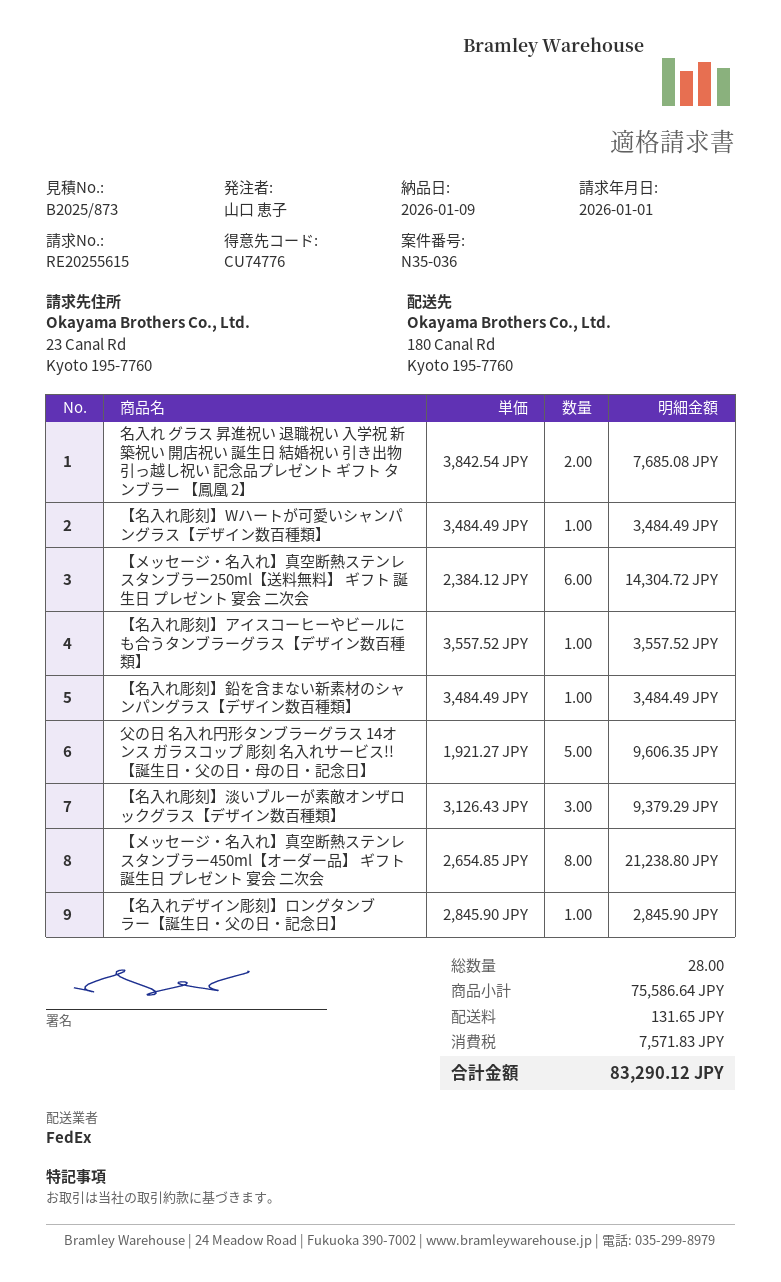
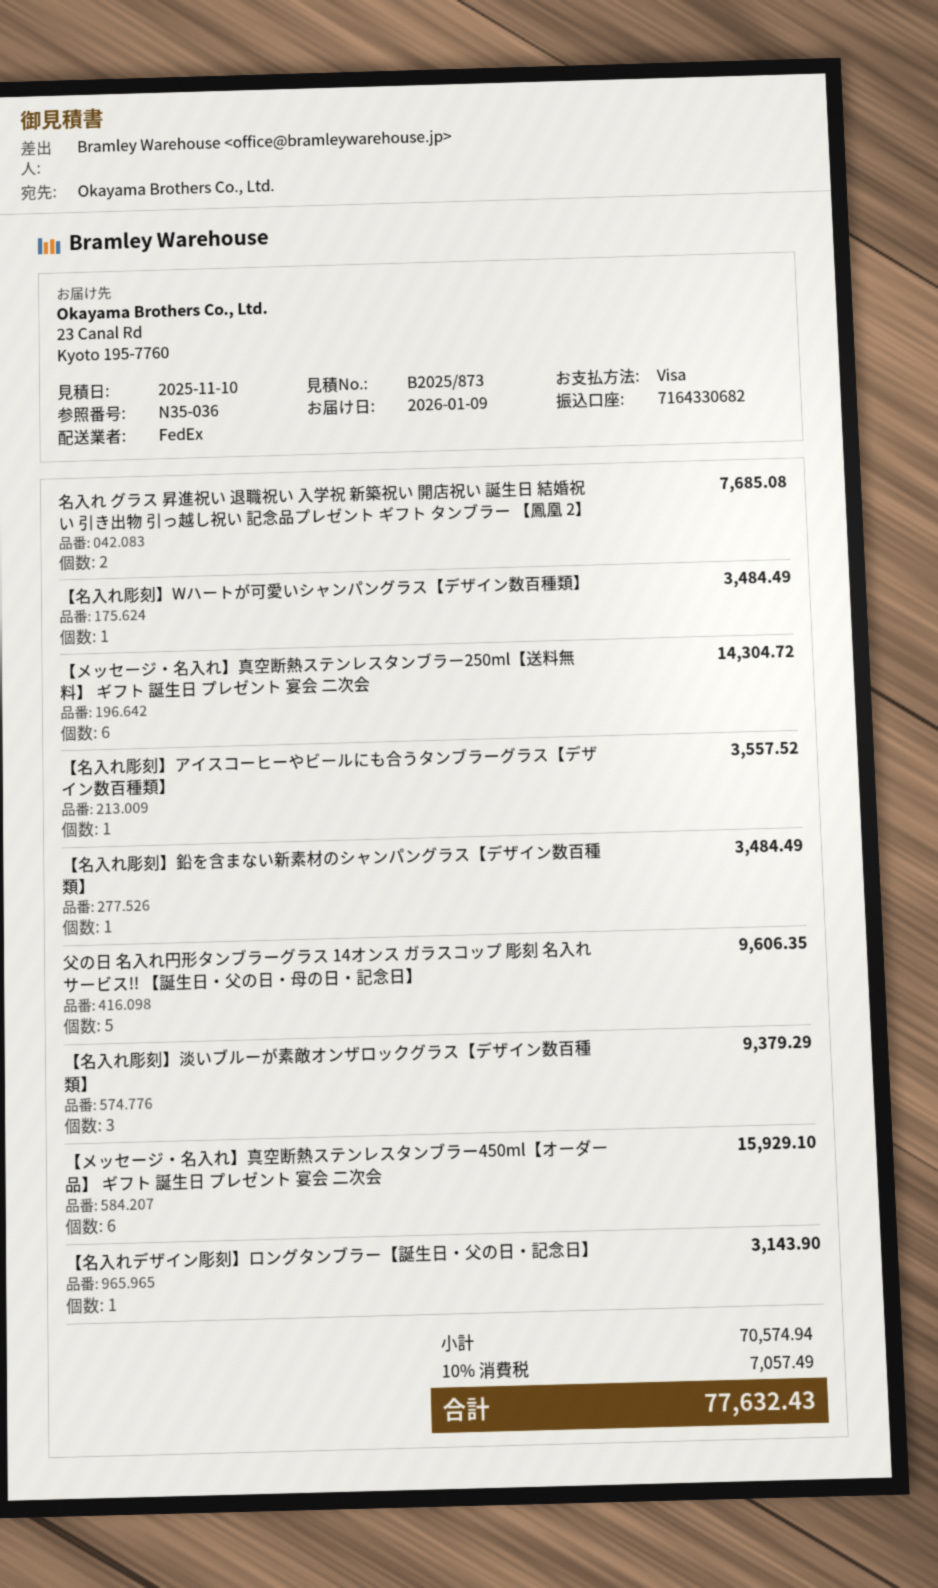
ship to: 180 Canal Rd, Kyoto 195-7760 -> 23 Canal Rd, Kyoto 195-7760
【メッセージ・名入れ】真空断熱ステンレスタンブラー450ml【オーダー品】 ギフト 誕生日 プレゼント 宴会 二次会: 8 for 21238.80 -> 6 for 15929.10
【名入れデザイン彫刻】ロングタンブラー【誕生日・父の日・記念日】: 1 for 2845.90 -> 1 for 3143.90
subtotal: 75586.64 -> 70574.94
shipping: 131.65 -> none
tax: 7571.83 -> 7057.49
total: 83290.12 -> 77632.43

